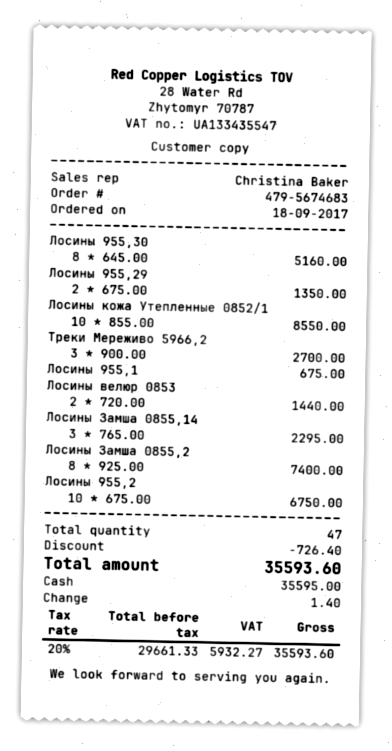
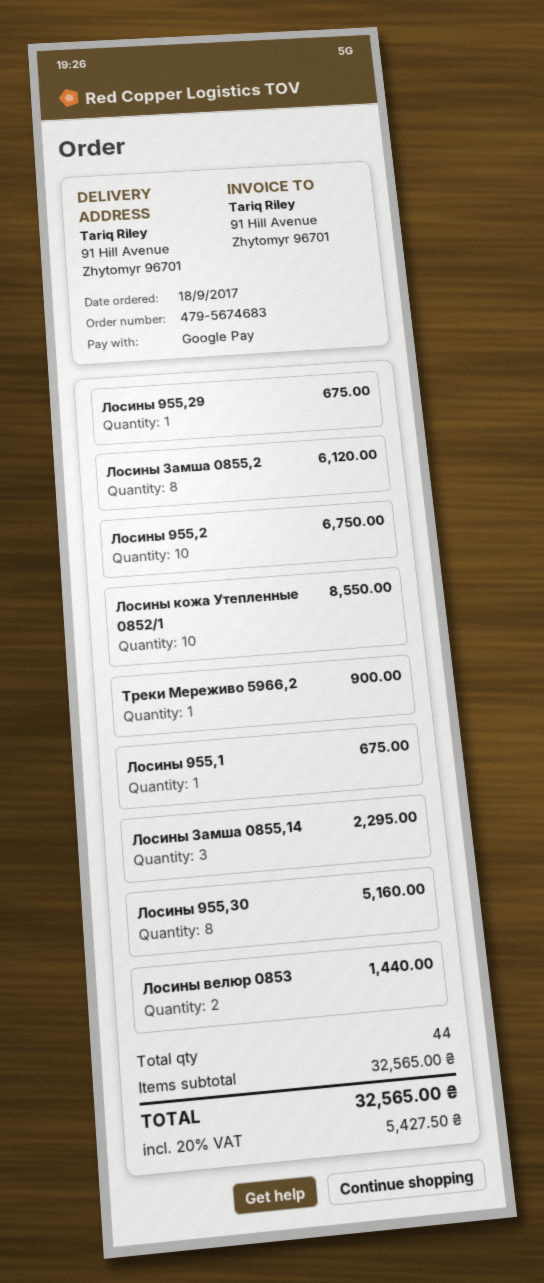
payment method: cash -> Google Pay
Лосины 955,29: 2 for 1350.00 -> 1 for 675.00
Треки Мереживо 5966,2: 3 for 2700.00 -> 1 for 900.00
Лосины Замша 0855,2: 8 for 7400.00 -> 8 for 6120.00
total quantity: 47 -> 44
discount: 726.40 -> none
tax: 20% = 5932.27 -> 20% = 5427.50
total: 35593.60 -> 32565.00

